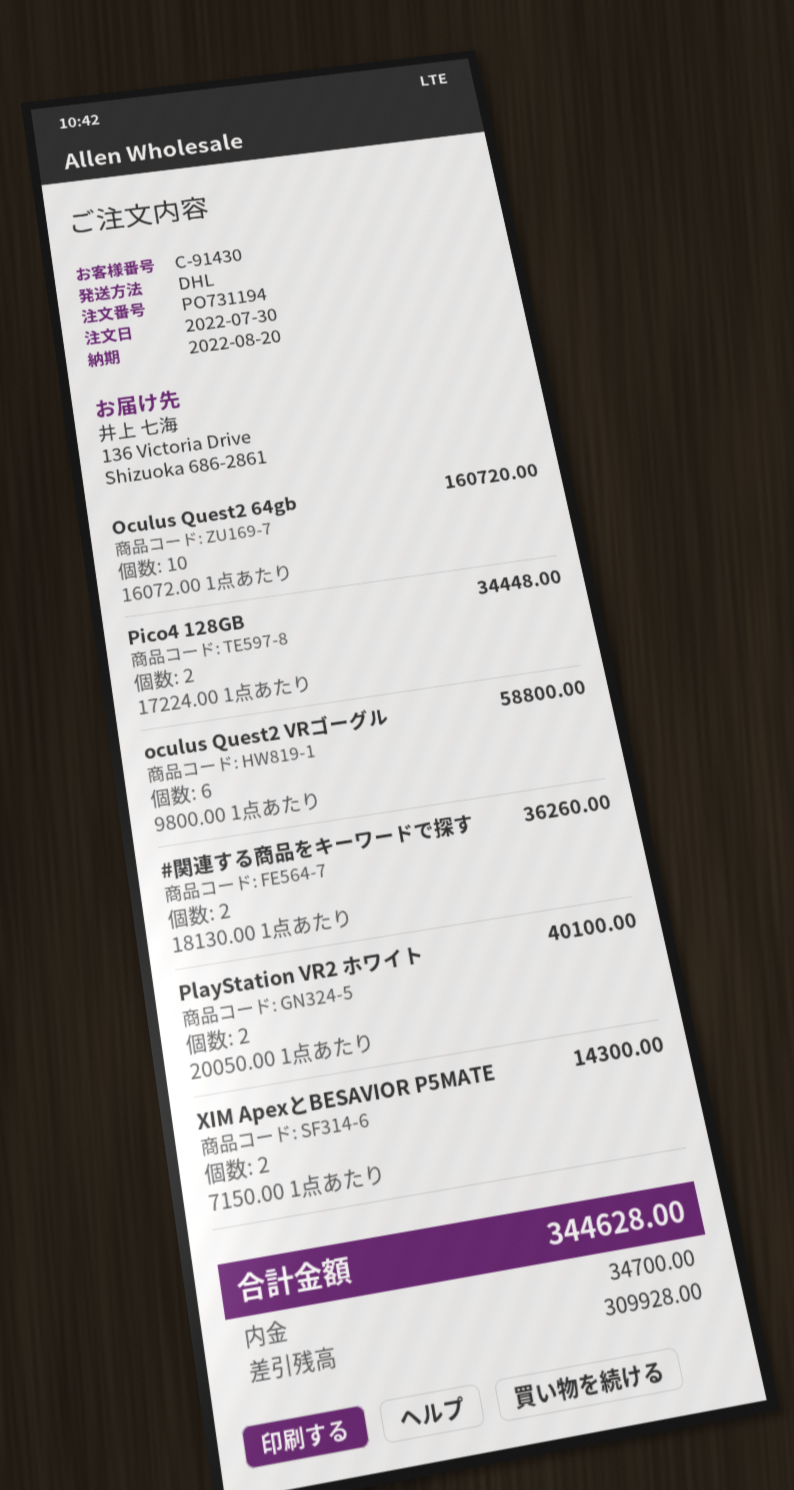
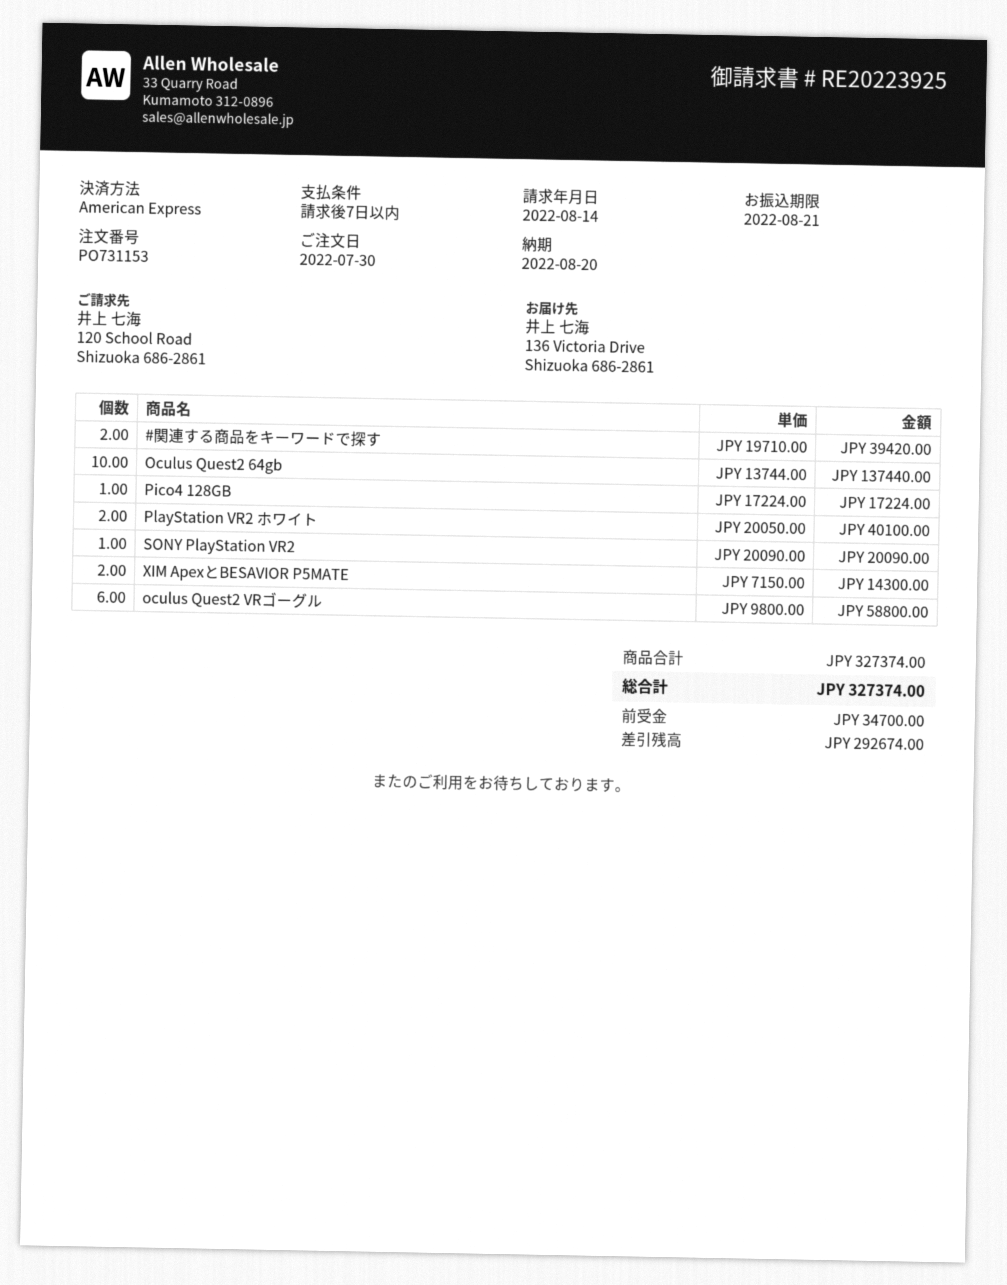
order number: PO731194 -> PO731153
Oculus Quest2 64gb: 10 x 16072.00 = 160720.00 -> 10 x 13744.00 = 137440.00
Pico4 128GB: 2 x 17224.00 = 34448.00 -> 1 x 17224.00 = 17224.00
#関連する商品をキーワードで探す: 2 x 18130.00 = 36260.00 -> 2 x 19710.00 = 39420.00
SONY PlayStation VR2: none -> 1 x 20090.00 = 20090.00
total: 344628.00 -> 327374.00
balance: 309928.00 -> 292674.00

